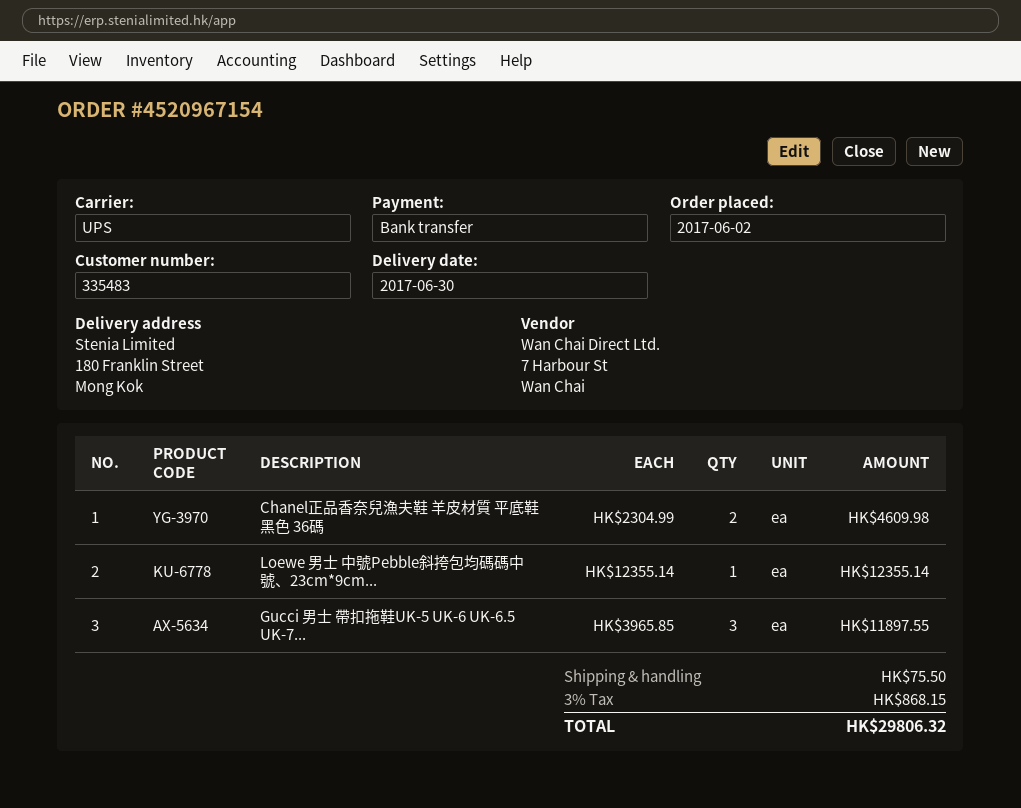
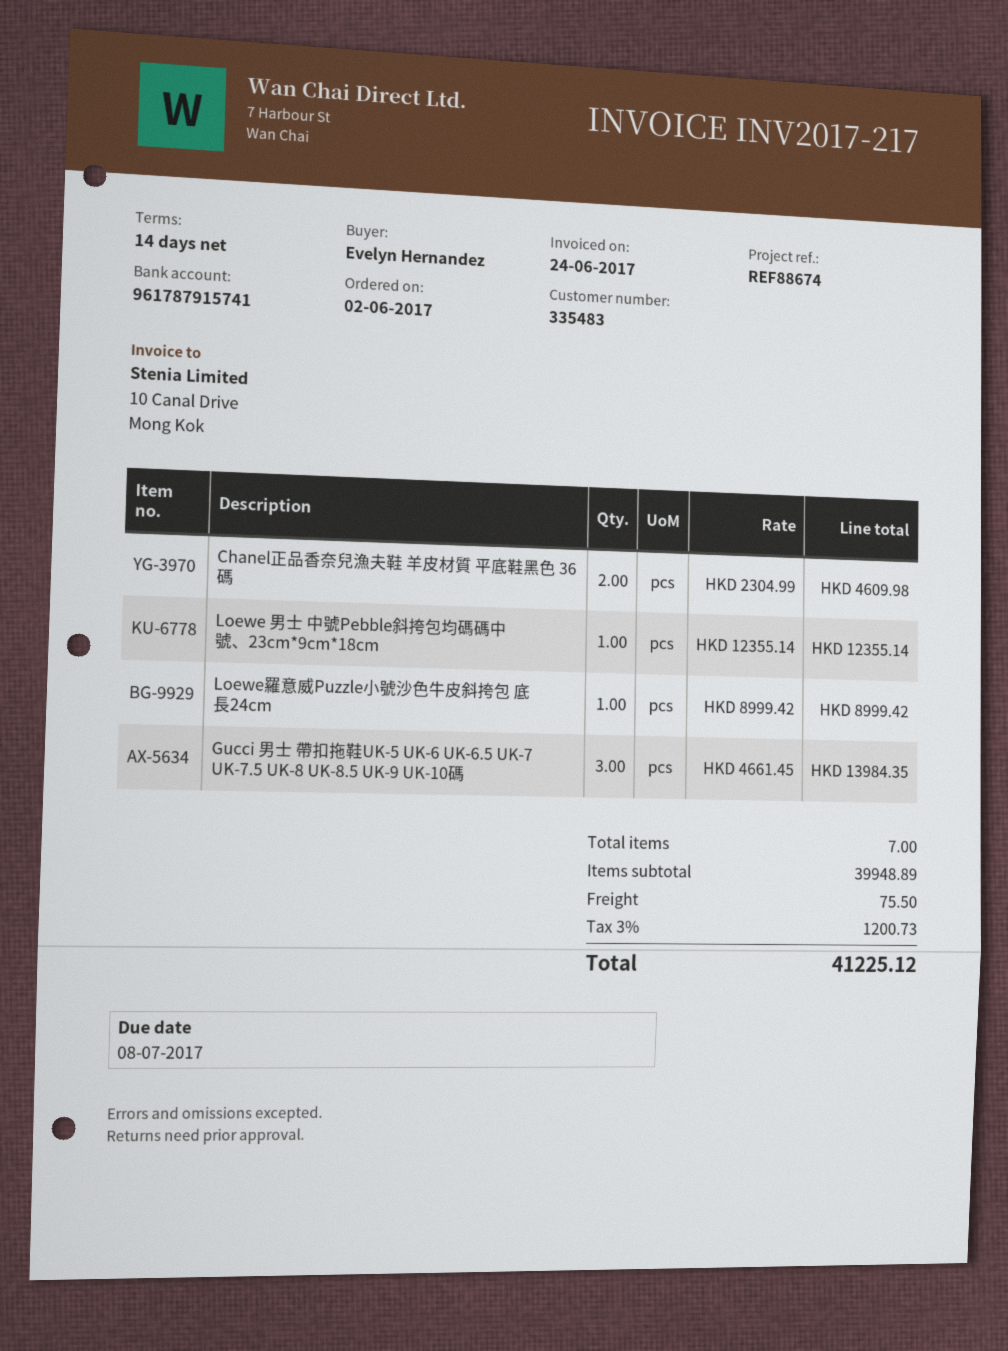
Gucci 男士 帶扣拖鞋UK-5 UK-6 UK-6.5 UK-7...: 3 x 3965.85 = 11897.55 -> 3 x 4661.45 = 13984.35
Loewe羅意威Puzzle小號沙色牛皮斜挎包 底長24cm: none -> 1 x 8999.42 = 8999.42
tax: 3% = 868.15 -> 3% = 1200.73
total: 29806.32 -> 41225.12

